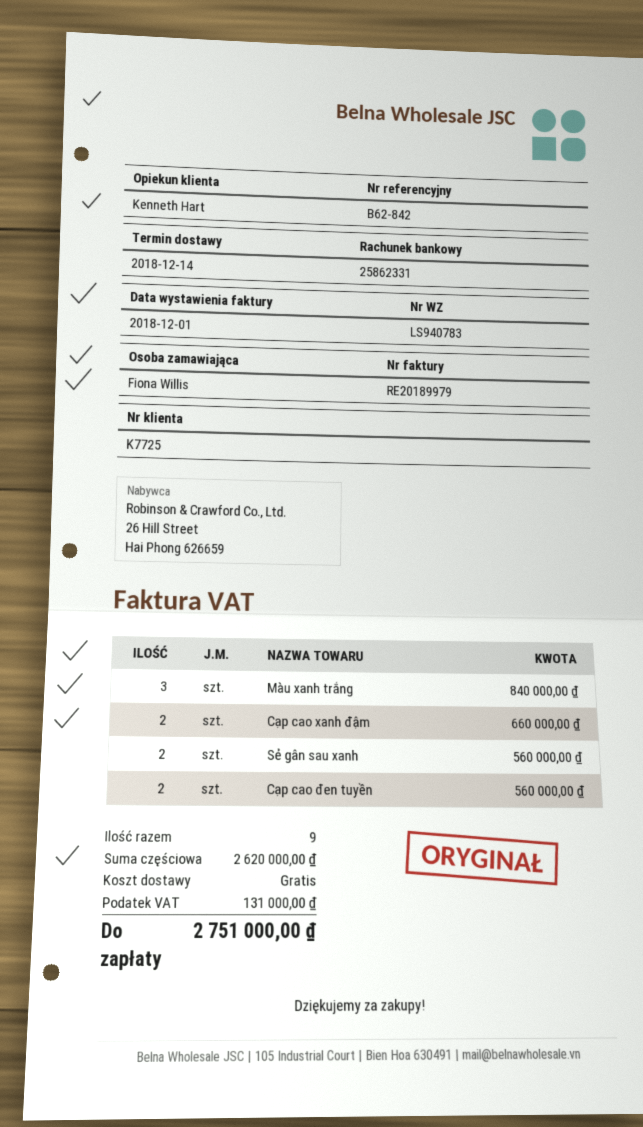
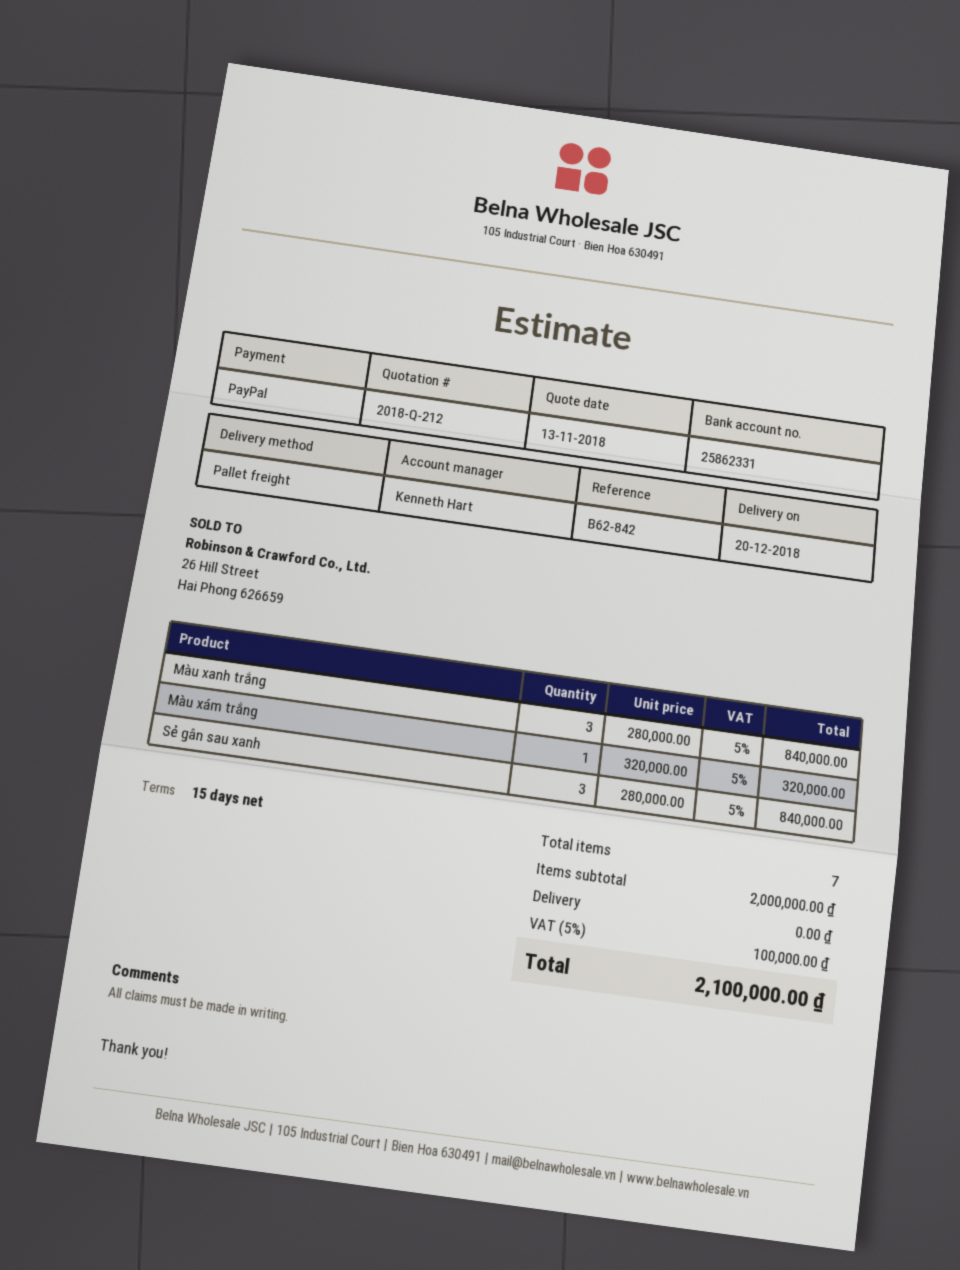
delivery date: 2018-12-14 -> 2018-12-20
Cạp cao xanh đậm: 2 for 660000.00 -> none
Sẻ gân sau xanh: 2 for 560000.00 -> 3 for 840000.00
Cạp cao đen tuyền: 2 for 560000.00 -> none
Màu xám trắng: none -> 1 for 320000.00
total quantity: 9 -> 7
subtotal: 2620000.00 -> 2000000.00
tax: 131000.00 -> 100000.00
total: 2751000.00 -> 2100000.00

